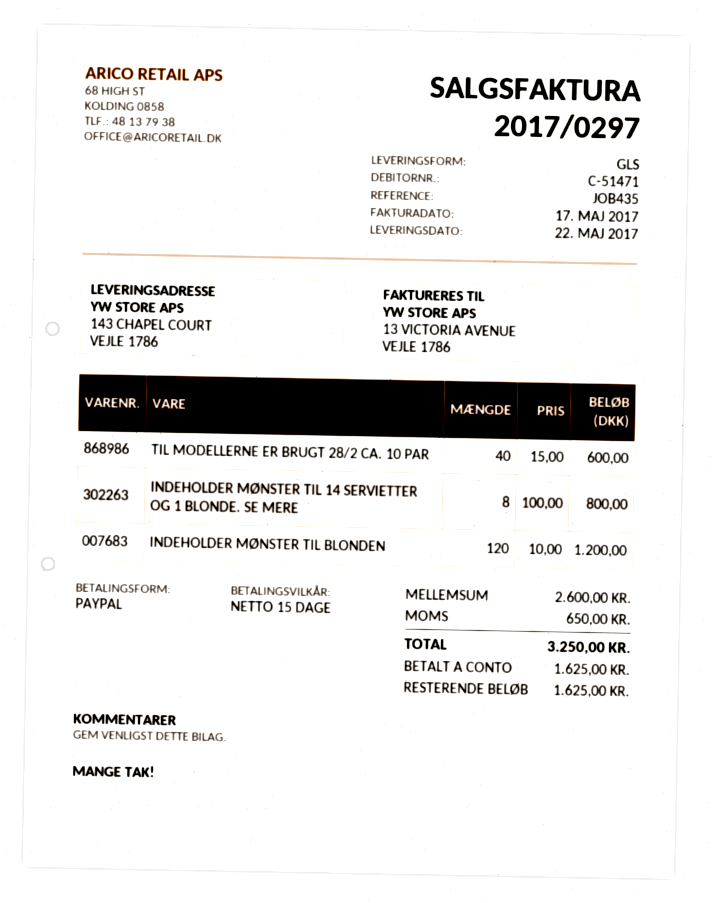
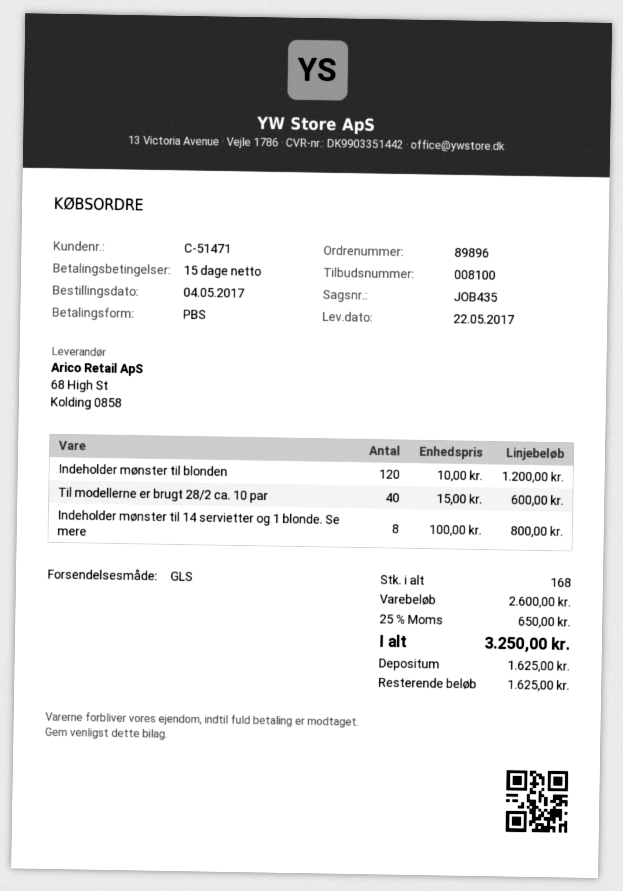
payment method: PayPal -> direct debit

